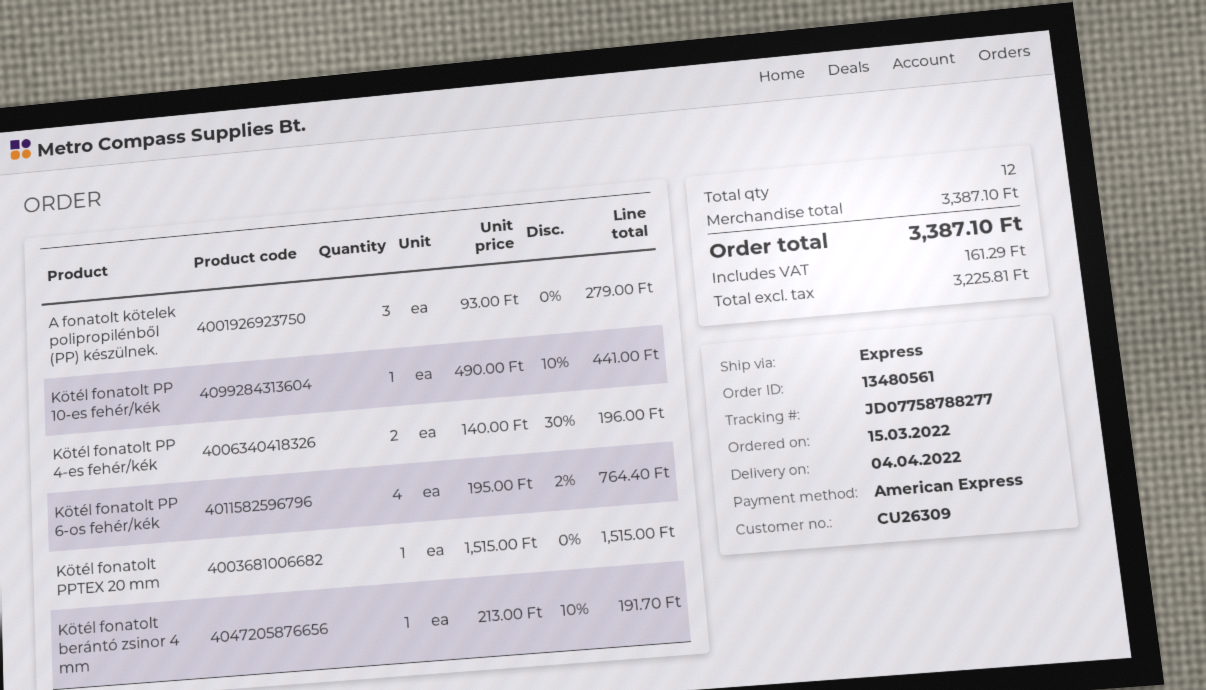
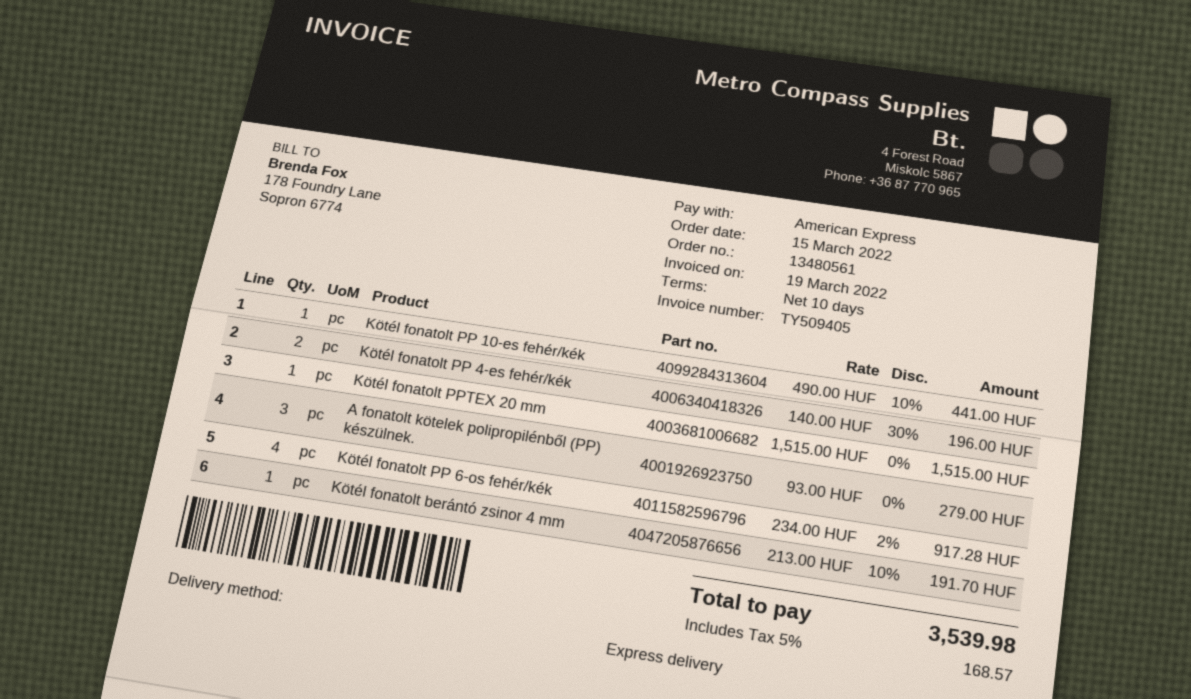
Kötél fonatolt PP 6-os fehér/kék: 4 x 195.00 - 2% = 764.40 -> 4 x 234.00 - 2% = 917.28
tax: 161.29 -> 168.57
total: 3387.10 -> 3539.98

